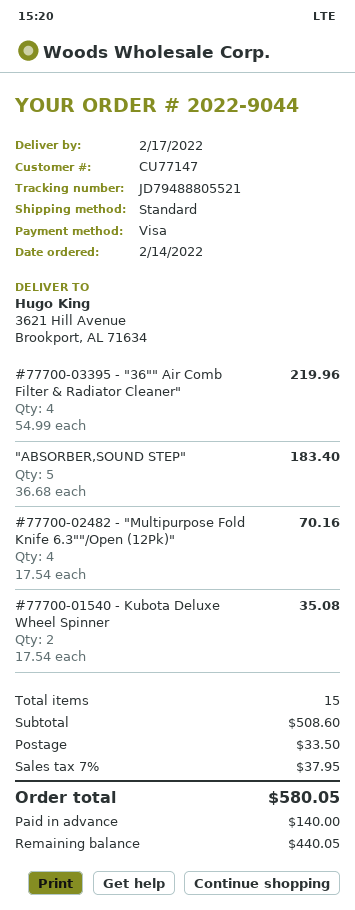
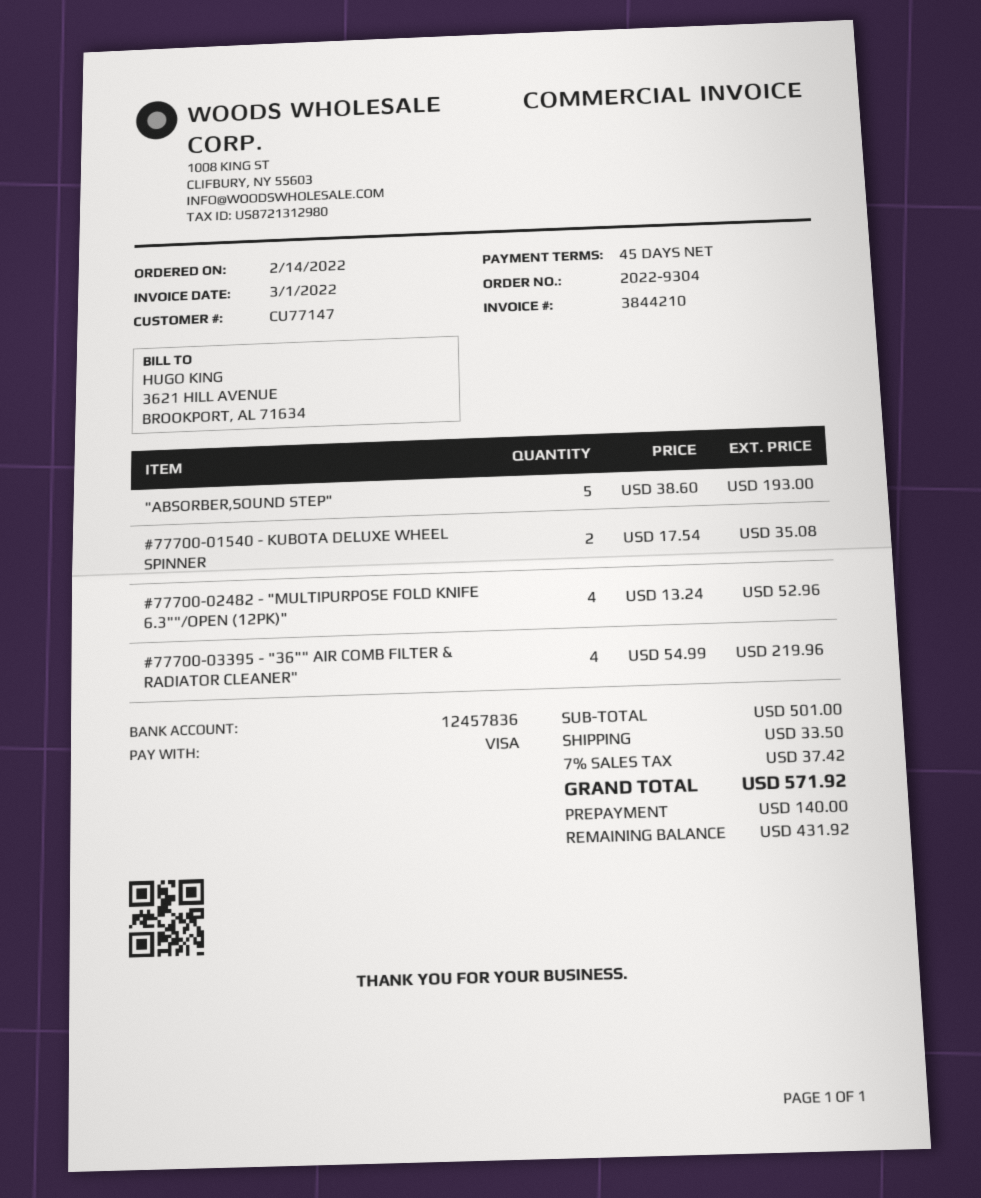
order number: 2022-9044 -> 2022-9304
"ABSORBER,SOUND STEP": 5 x 36.68 = 183.40 -> 5 x 38.60 = 193.00
#77700-02482 - "Multipurpose Fold Knife 6.3""/Open (12Pk)": 4 x 17.54 = 70.16 -> 4 x 13.24 = 52.96
subtotal: 508.60 -> 501.00
tax: 7% = 37.95 -> 7% = 37.42
total: 580.05 -> 571.92
balance: 440.05 -> 431.92

